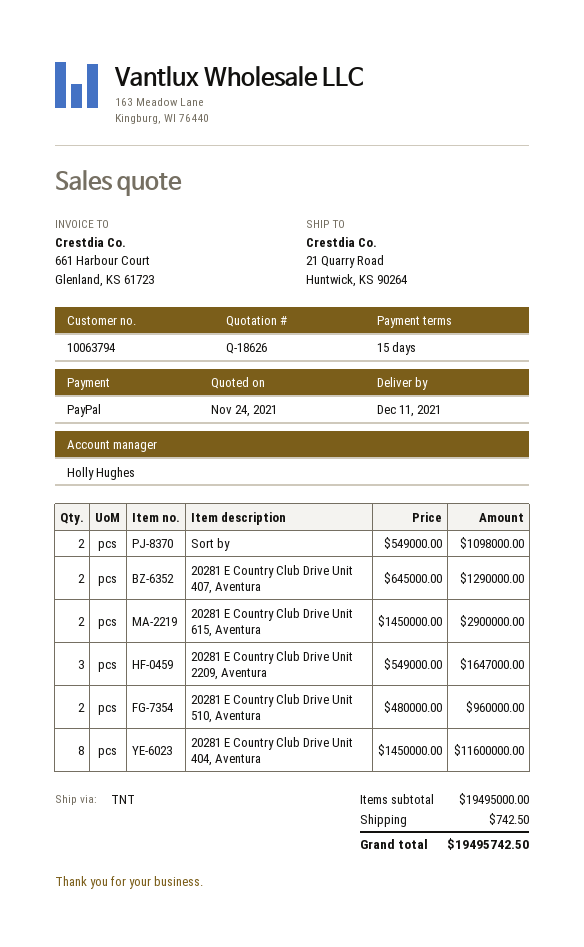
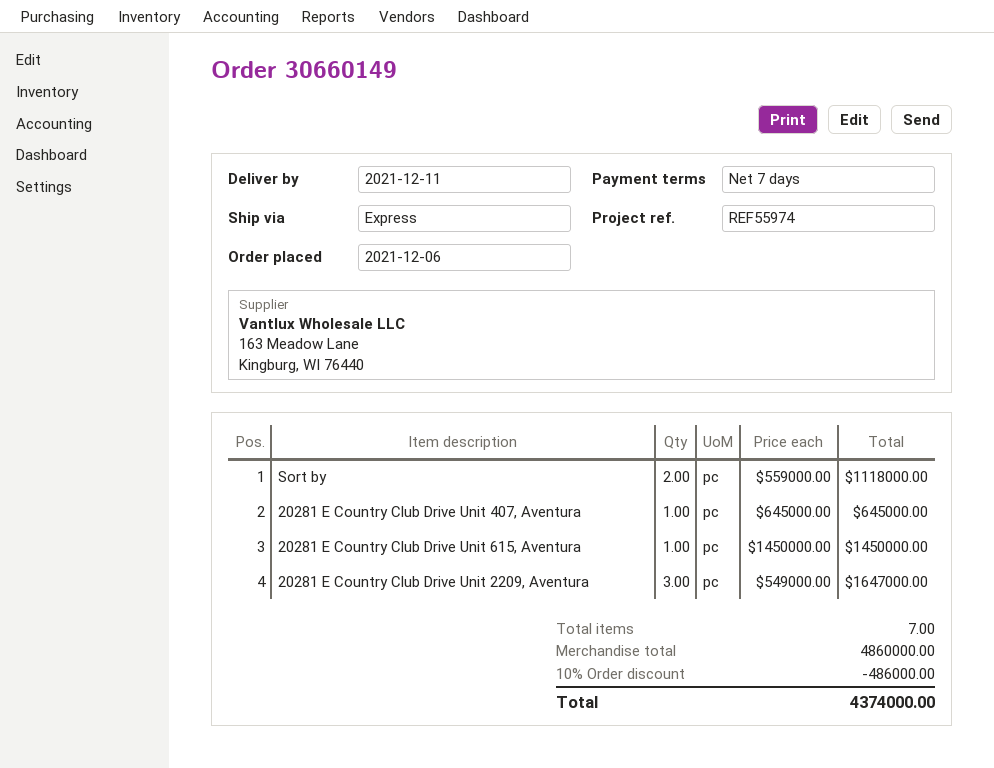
payment terms: 15 days -> 7 days
shipping method: TNT -> express
Sort by: 2 x 549000.00 = 1098000.00 -> 2 x 559000.00 = 1118000.00
20281 E Country Club Drive Unit 407, Aventura: 2 x 645000.00 = 1290000.00 -> 1 x 645000.00 = 645000.00
20281 E Country Club Drive Unit 615, Aventura: 2 x 1450000.00 = 2900000.00 -> 1 x 1450000.00 = 1450000.00
20281 E Country Club Drive Unit 510, Aventura: 2 x 480000.00 = 960000.00 -> none
20281 E Country Club Drive Unit 404, Aventura: 8 x 1450000.00 = 11600000.00 -> none
subtotal: 19495000.00 -> 4860000.00
discount: none -> 10% = 486000.00
shipping: 742.50 -> none
total: 19495742.50 -> 4374000.00

